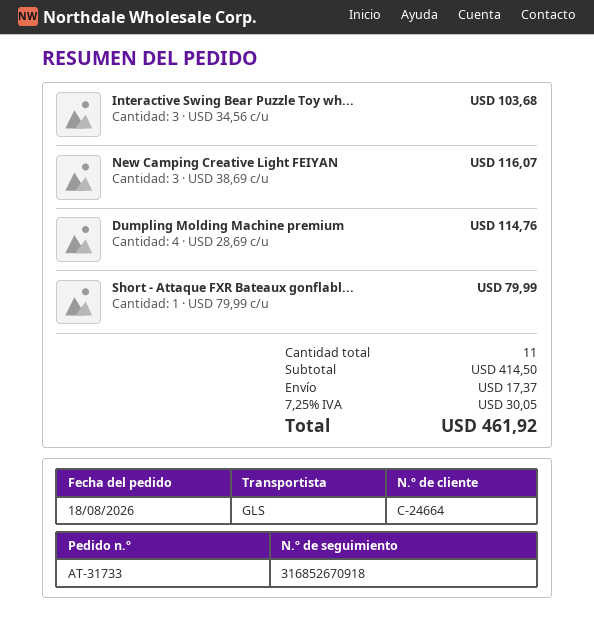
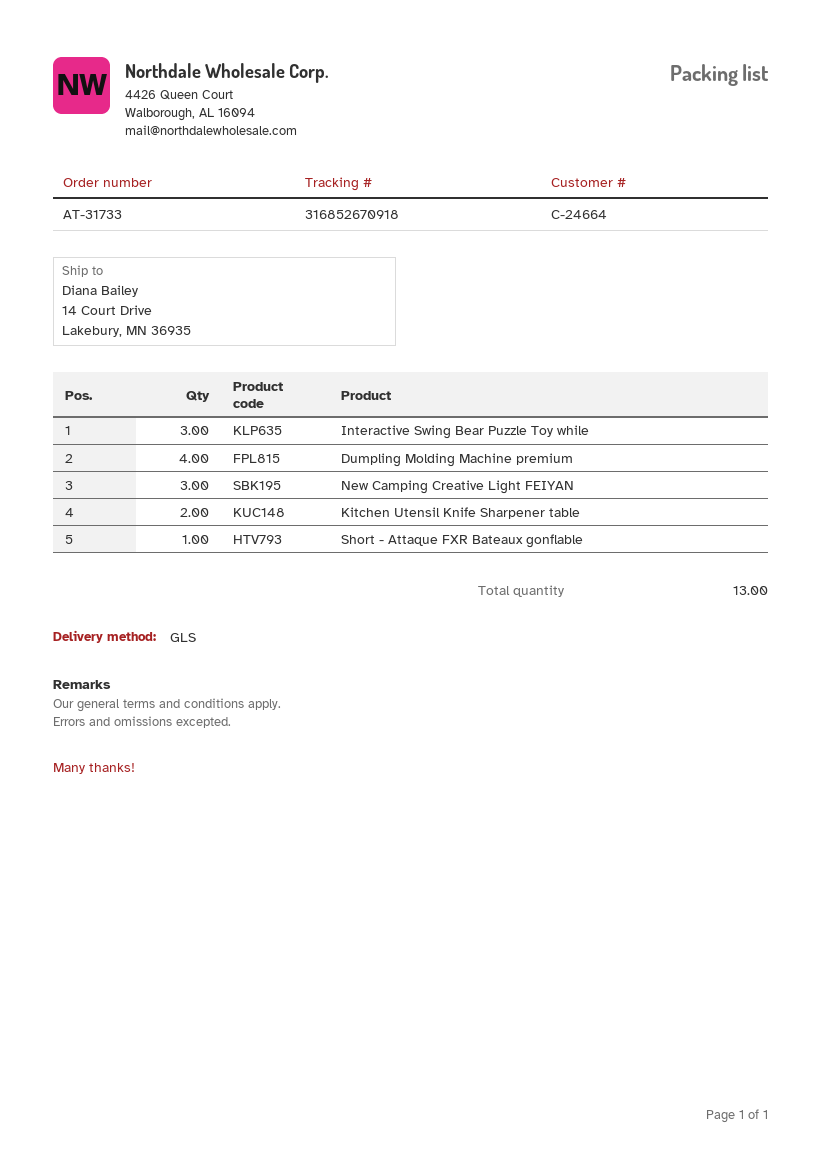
Kitchen Utensil Knife Sharpener table: none -> 2
total quantity: 11 -> 13

